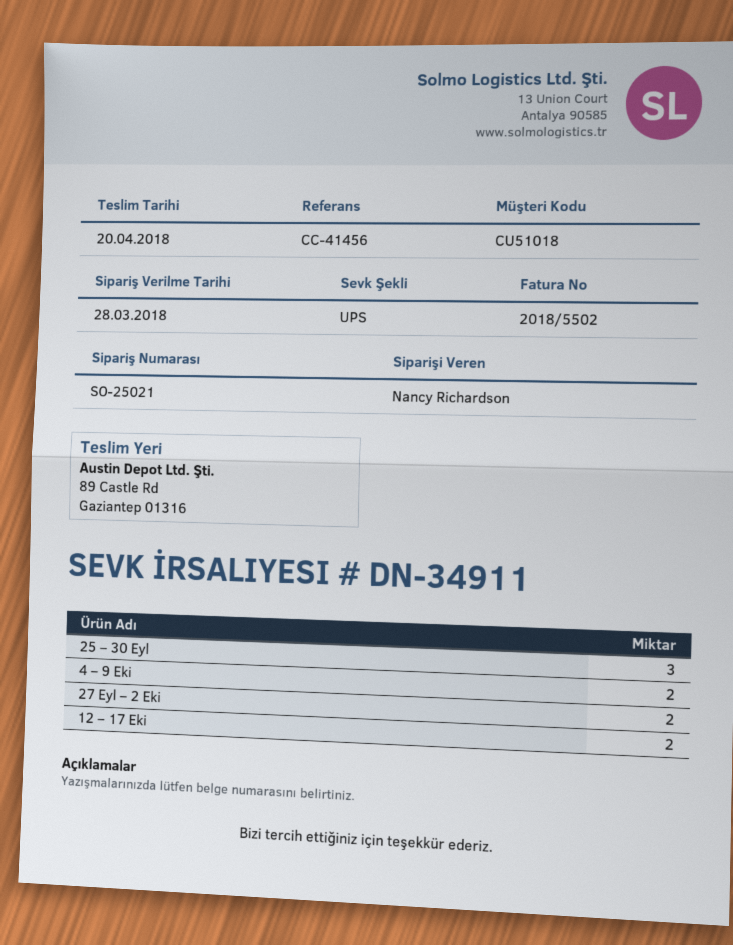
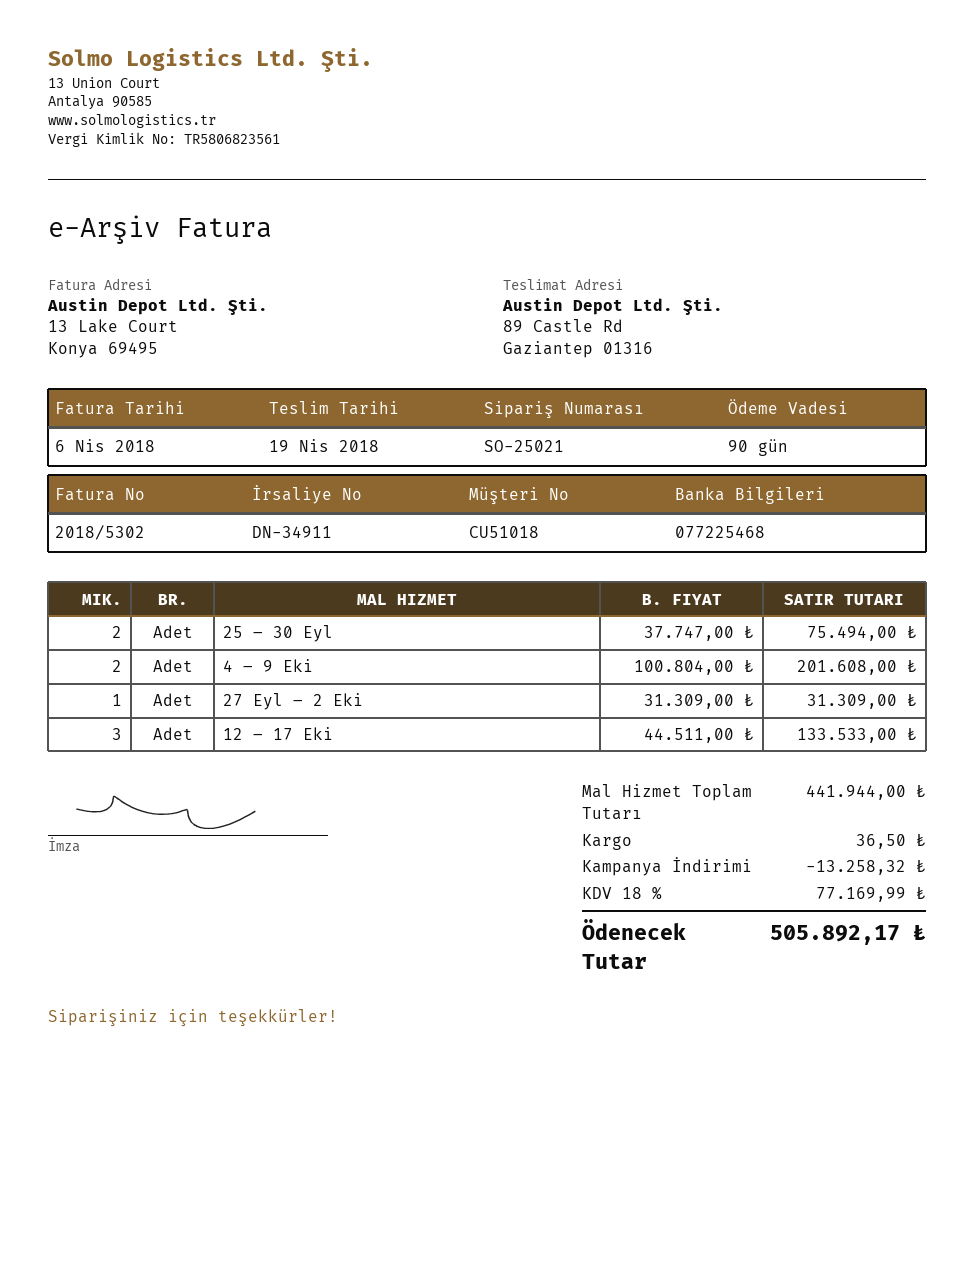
delivery date: 2018-04-20 -> 2018-04-19
invoice number: 2018/5502 -> 2018/5302
25 – 30 Eyl: 3 -> 2
27 Eyl – 2 Eki: 2 -> 1
12 – 17 Eki: 2 -> 3

